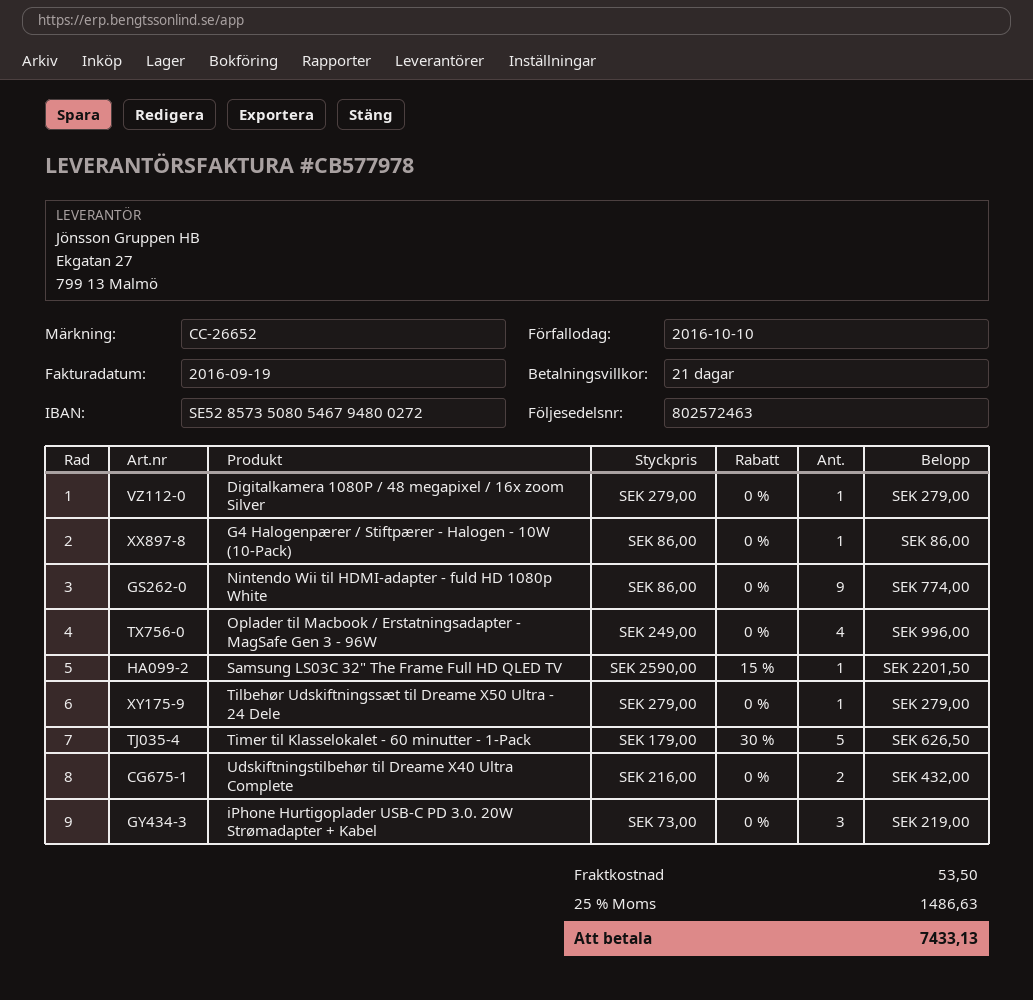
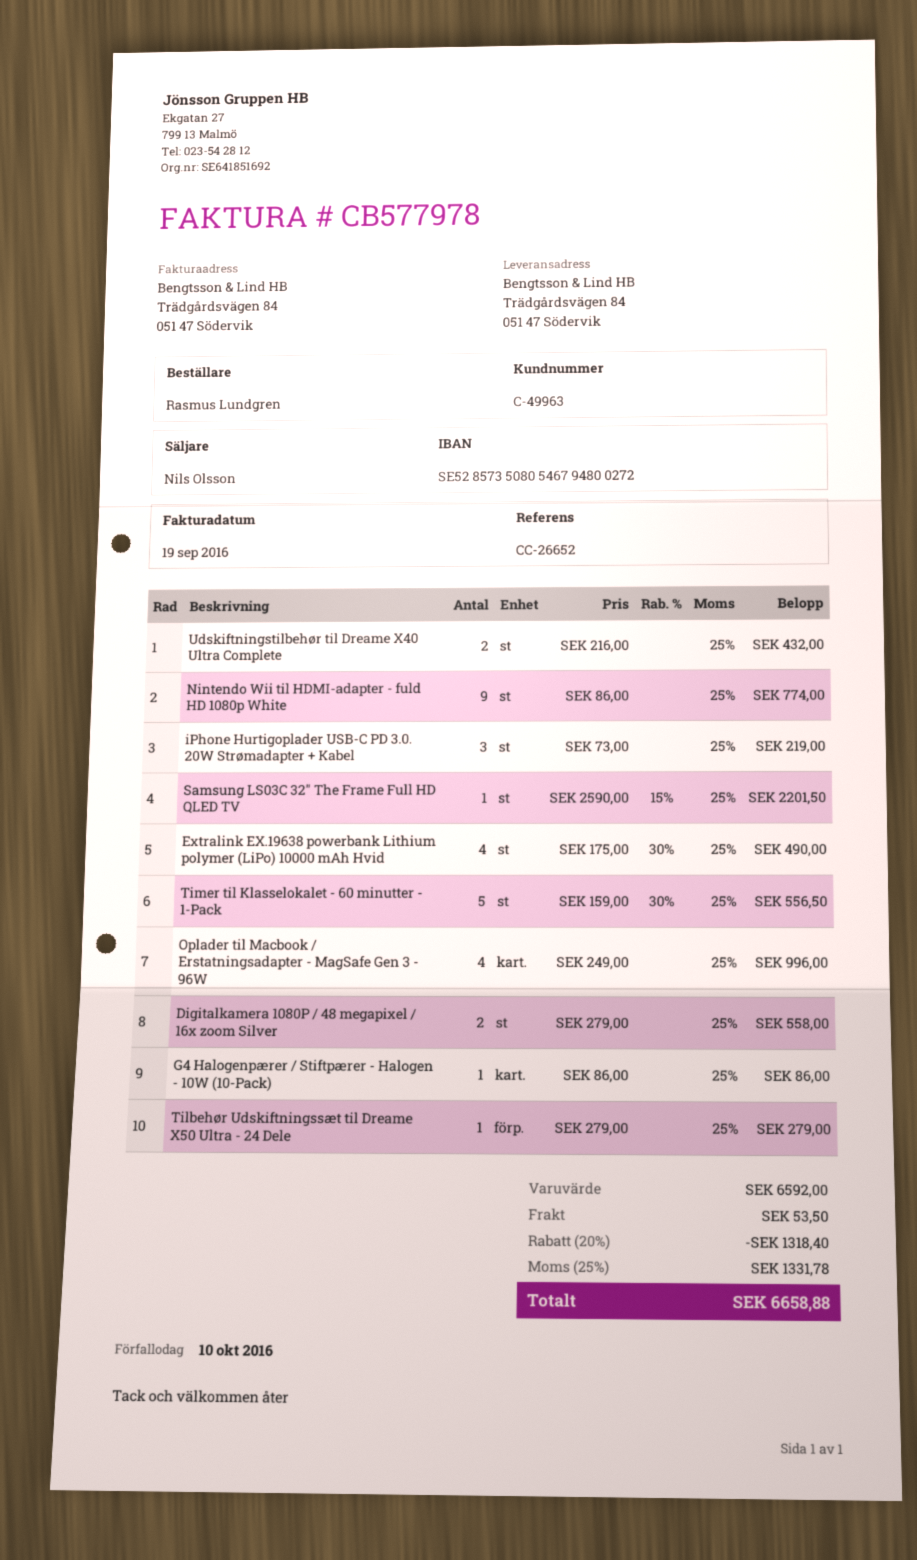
Digitalkamera 1080P / 48 megapixel / 16x zoom Silver: 1 x 279.00 = 279.00 -> 2 x 279.00 = 558.00
Timer til Klasselokalet - 60 minutter - 1-Pack: 5 x 179.00 - 30% = 626.50 -> 5 x 159.00 - 30% = 556.50
Extralink EX.19638 powerbank Lithium polymer (LiPo) 10000 mAh Hvid: none -> 4 x 175.00 - 30% = 490.00
discount: none -> 20% = 1318.40
tax: 25% = 1486.63 -> 25% = 1331.78
total: 7433.13 -> 6658.88

